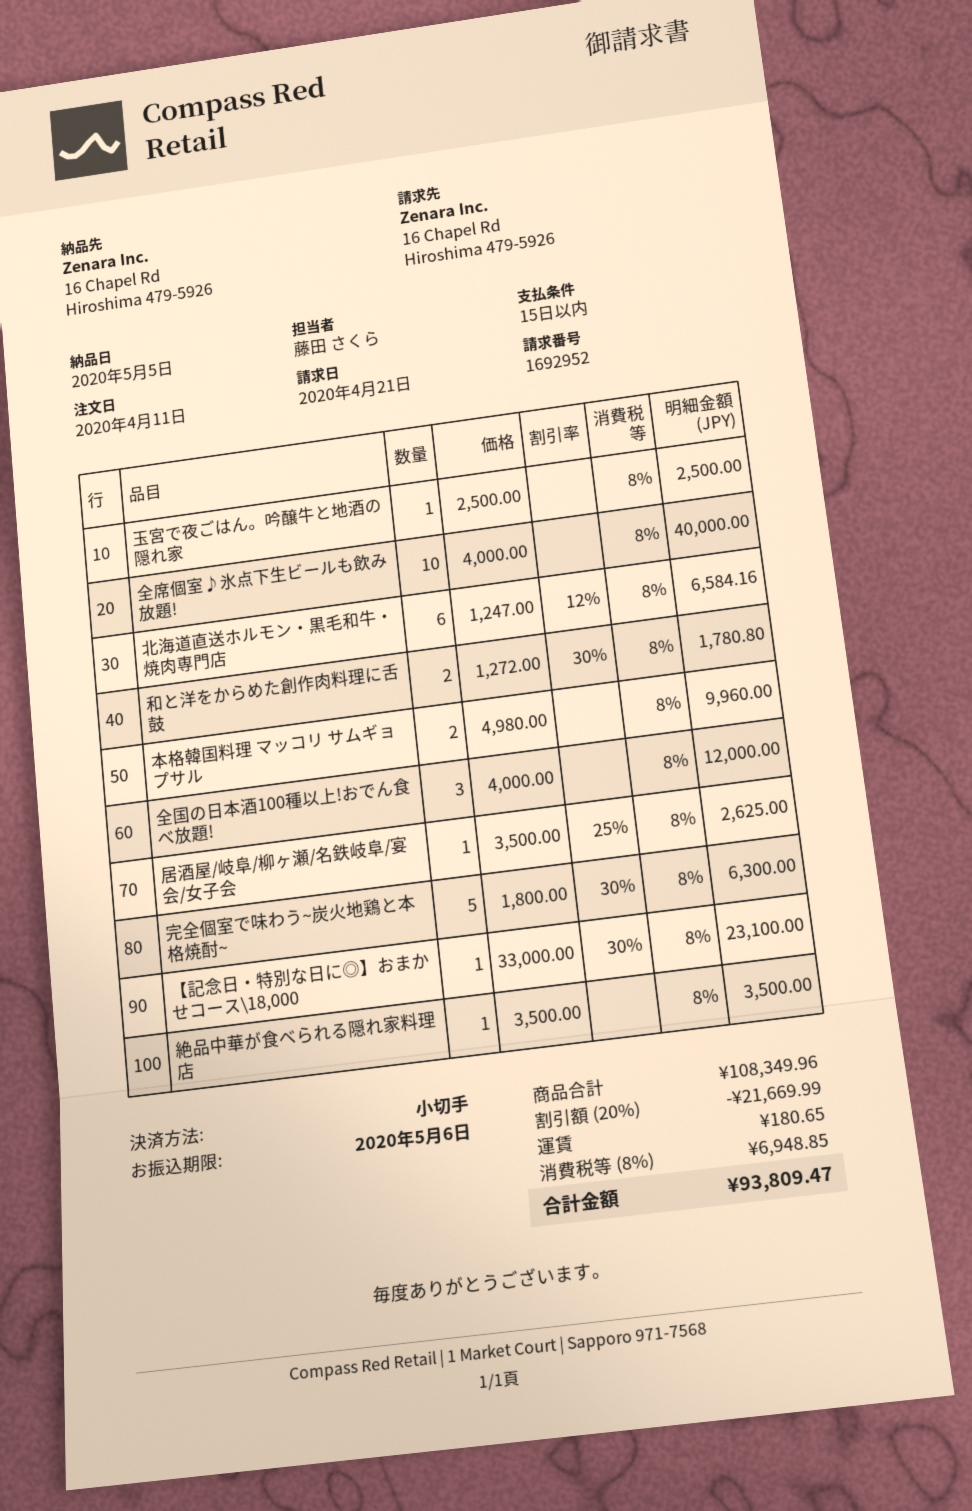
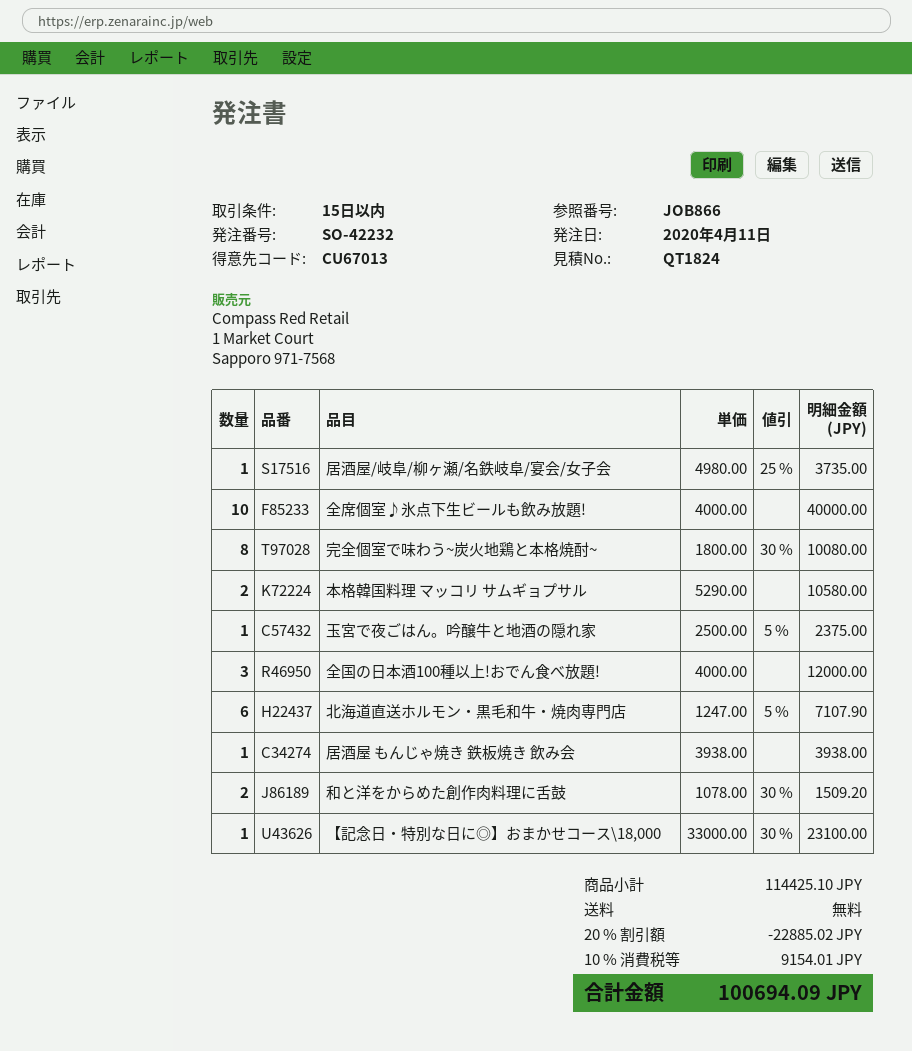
玉宮で夜ごはん。吟醸牛と地酒の隠れ家: 1 x 2500.00 = 2500.00 -> 1 x 2500.00 - 5% = 2375.00
北海道直送ホルモン・黒毛和牛・焼肉専門店: 6 x 1247.00 - 12% = 6584.16 -> 6 x 1247.00 - 5% = 7107.90
和と洋をからめた創作肉料理に舌鼓: 2 x 1272.00 - 30% = 1780.80 -> 2 x 1078.00 - 30% = 1509.20
本格韓国料理 マッコリ サムギョプサル: 2 x 4980.00 = 9960.00 -> 2 x 5290.00 = 10580.00
居酒屋/岐阜/柳ヶ瀬/名鉄岐阜/宴会/女子会: 1 x 3500.00 - 25% = 2625.00 -> 1 x 4980.00 - 25% = 3735.00
完全個室で味わう~炭火地鶏と本格焼酎~: 5 x 1800.00 - 30% = 6300.00 -> 8 x 1800.00 - 30% = 10080.00
絶品中華が食べられる隠れ家料理店: 1 x 3500.00 = 3500.00 -> none
居酒屋 もんじゃ焼き 鉄板焼き 飲み会: none -> 1 x 3938.00 = 3938.00
subtotal: 108349.96 -> 114425.10
discount: 20% = 21669.99 -> 20% = 22885.02
shipping: 180.65 -> 0.00
tax: 8% = 6948.85 -> 10% = 9154.01
total: 93809.47 -> 100694.09

